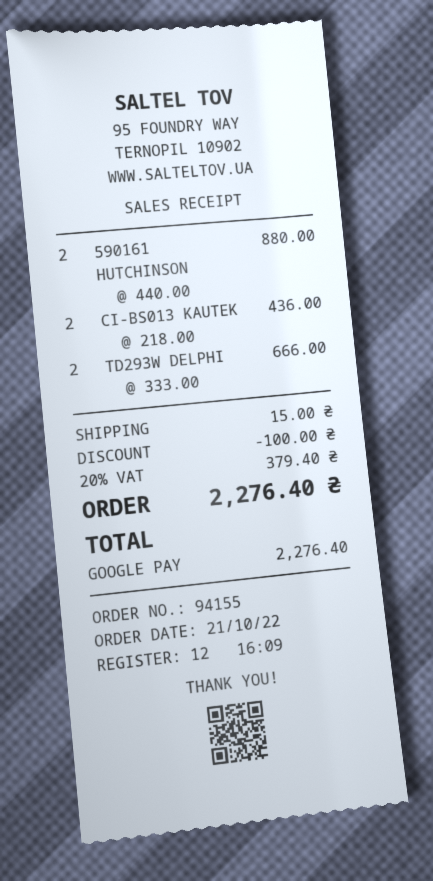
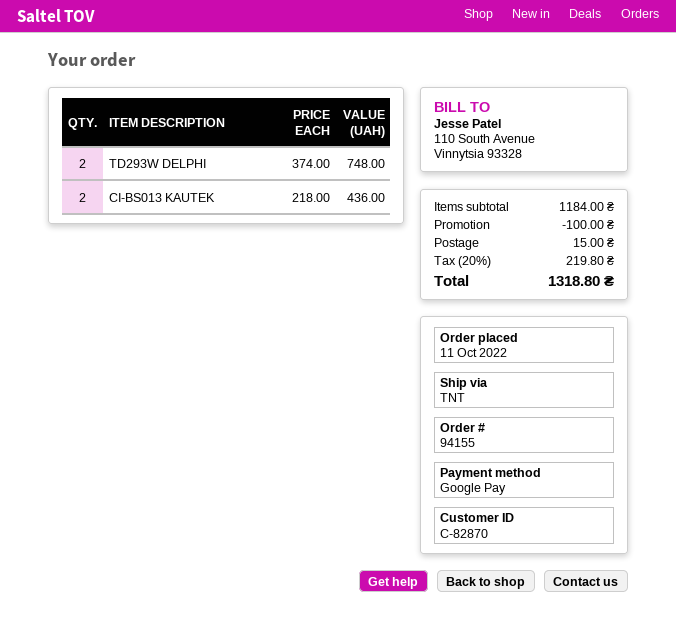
order date: 2022-10-21 -> 2022-10-11
590161 HUTCHINSON: 2 x 440.00 = 880.00 -> none
TD293W DELPHI: 2 x 333.00 = 666.00 -> 2 x 374.00 = 748.00
tax: 20% = 379.40 -> 20% = 219.80
total: 2276.40 -> 1318.80

